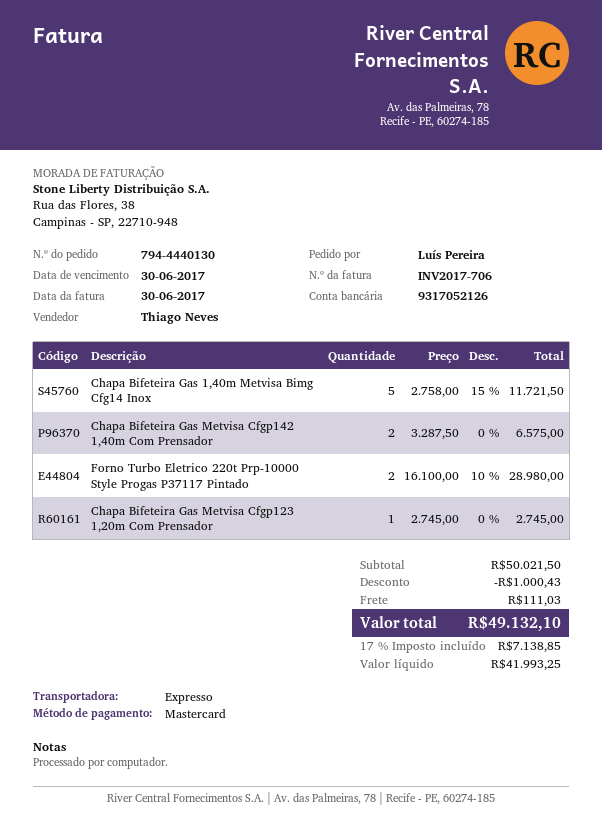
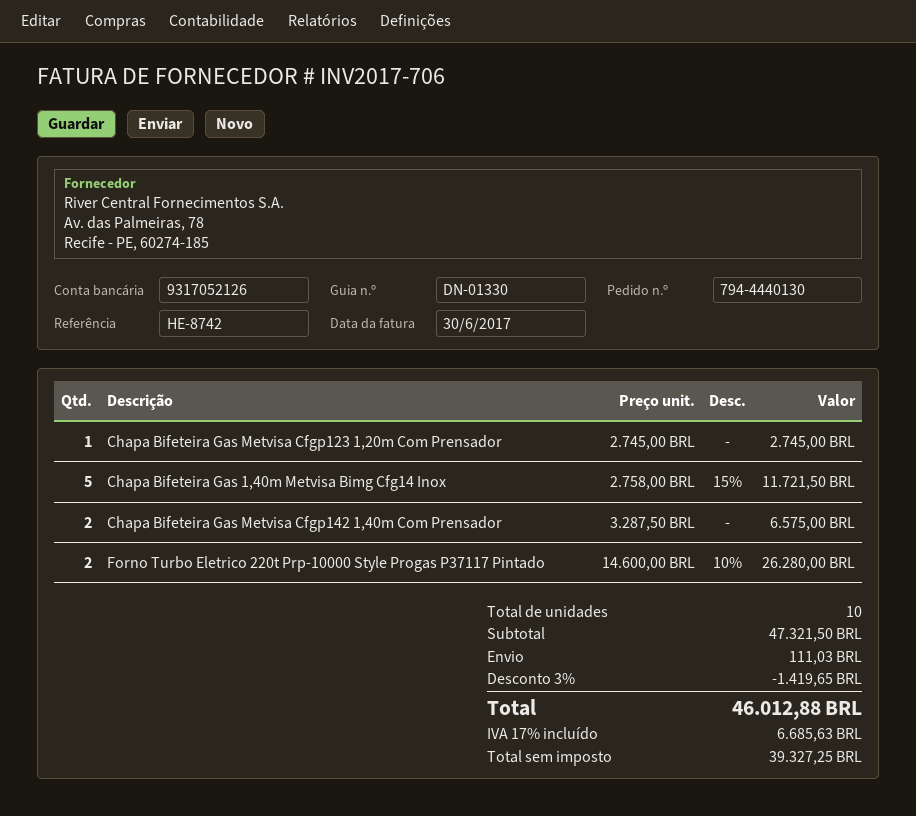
Forno Turbo Eletrico 220t Prp-10000 Style Progas P37117 Pintado: 2 x 16100.00 - 10% = 28980.00 -> 2 x 14600.00 - 10% = 26280.00
subtotal: 50021.50 -> 47321.50
discount: 1000.43 -> 1419.65
net: 41993.25 -> 39327.25
tax: 17% = 7138.85 -> 17% = 6685.63
total: 49132.10 -> 46012.88

